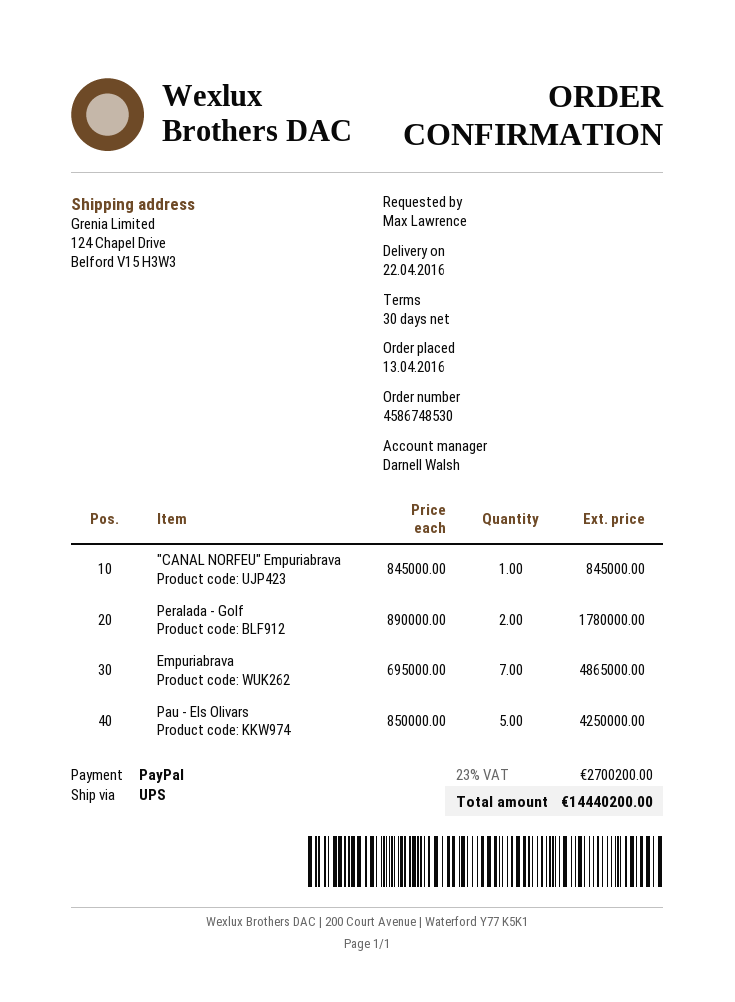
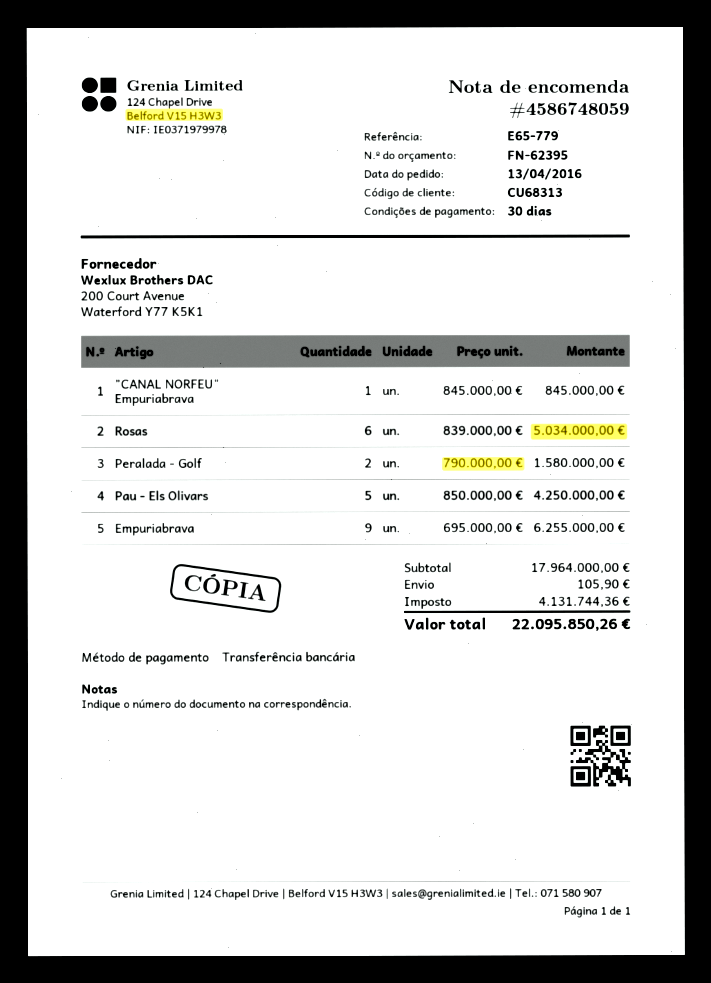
order number: 4586748530 -> 4586748059
payment method: PayPal -> bank transfer
Peralada - Golf: 2 x 890000.00 = 1780000.00 -> 2 x 790000.00 = 1580000.00
Empuriabrava: 7 x 695000.00 = 4865000.00 -> 9 x 695000.00 = 6255000.00
Rosas: none -> 6 x 839000.00 = 5034000.00
shipping: none -> 105.90
tax: 2700200.00 -> 4131744.36
total: 14440200.00 -> 22095850.26

